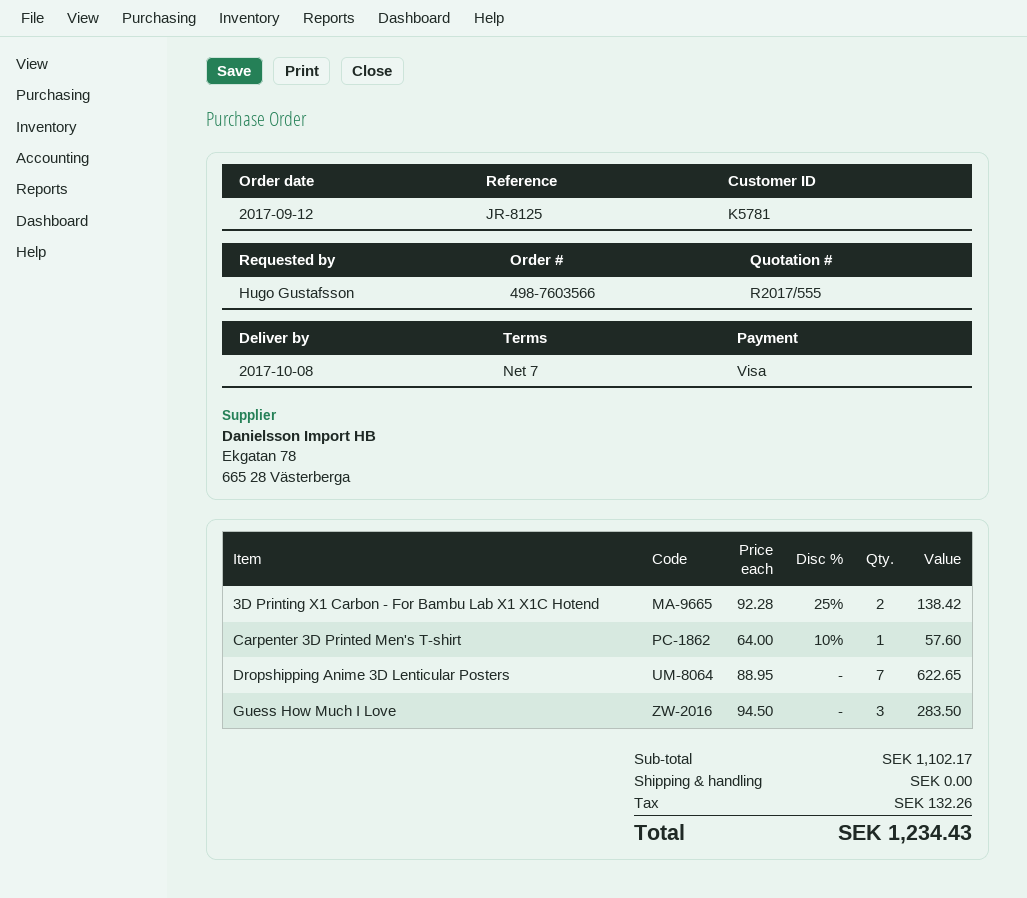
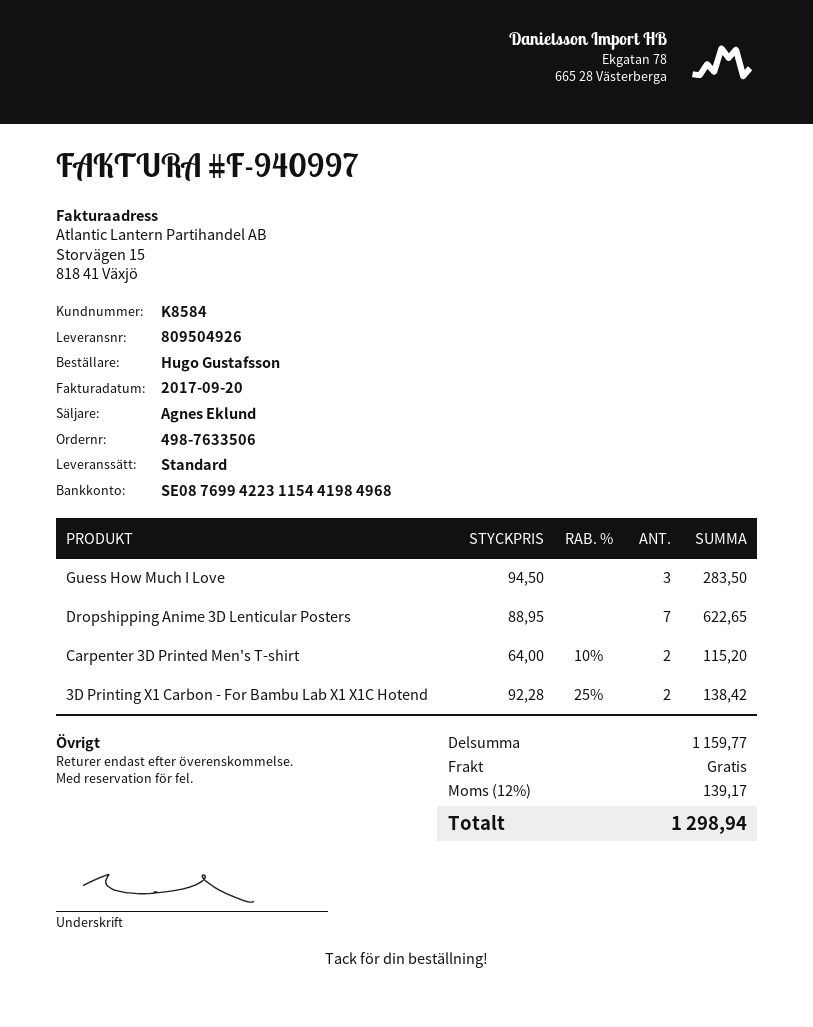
order number: 498-7603566 -> 498-7633506
customer number: K5781 -> K8584
Carpenter 3D Printed Men's T-shirt: 1 x 64.00 - 10% = 57.60 -> 2 x 64.00 - 10% = 115.20
subtotal: 1102.17 -> 1159.77
tax: 132.26 -> 139.17
total: 1234.43 -> 1298.94

